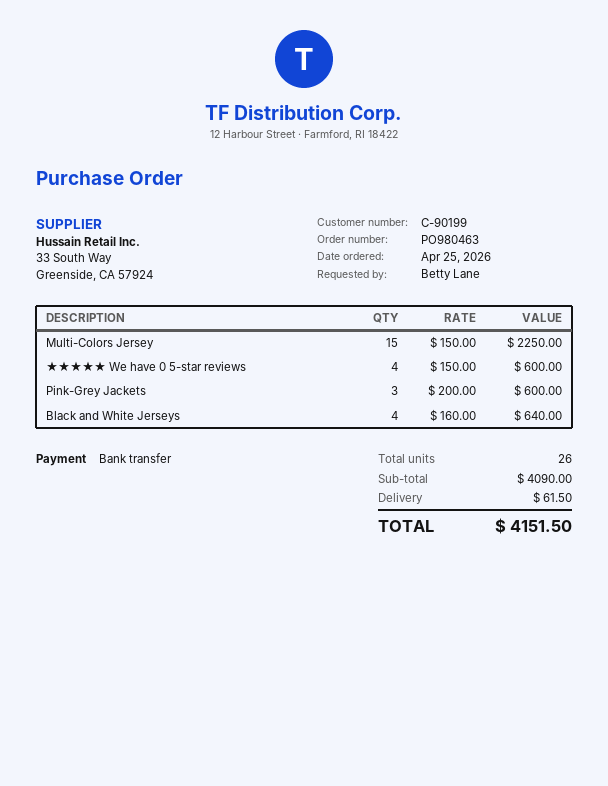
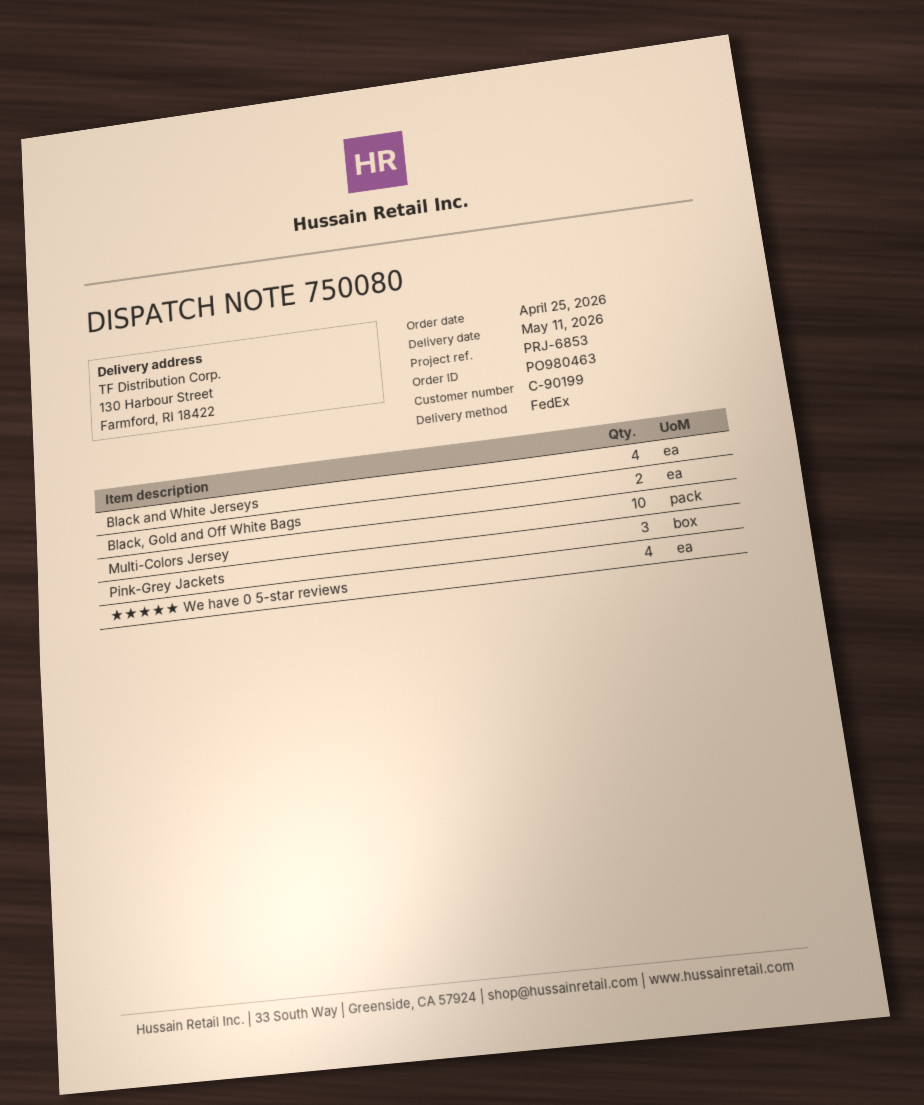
Multi-Colors Jersey: 15 -> 10
Black, Gold and Off White Bags: none -> 2

